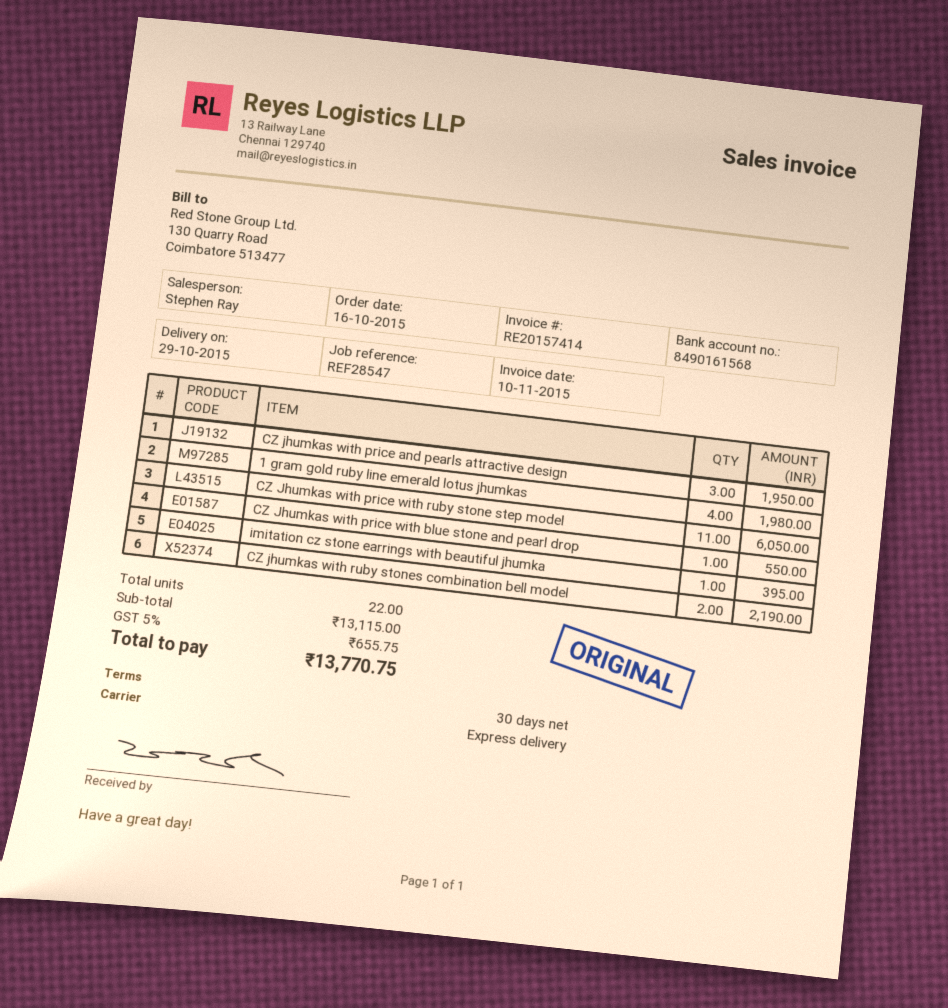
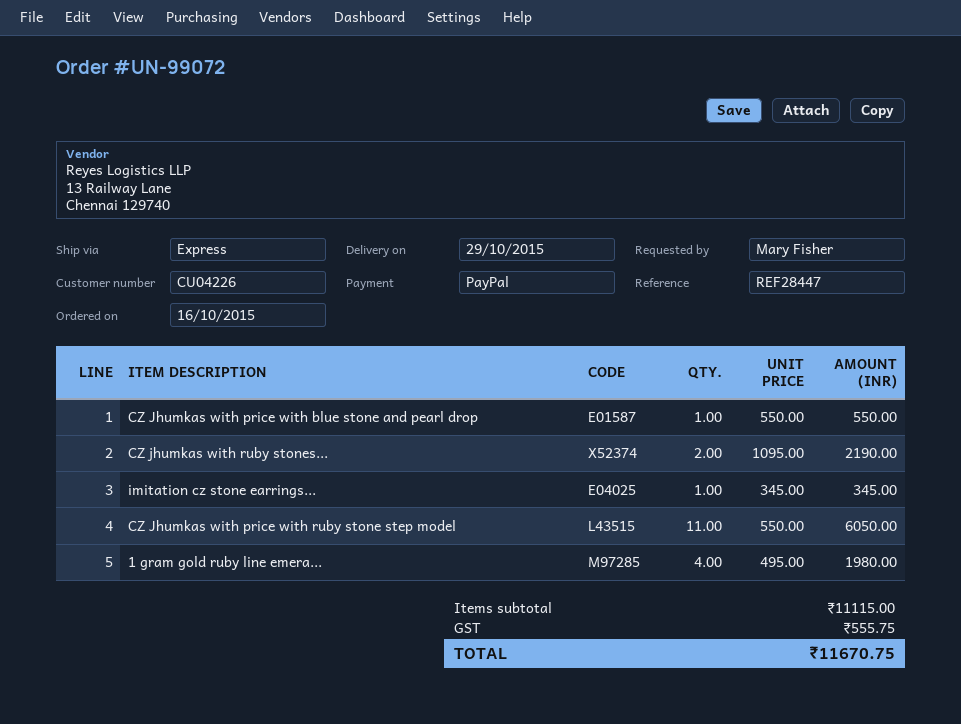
reference: REF28547 -> REF28447
CZ jhumkas with price and pearls attractive design: 3 for 1950.00 -> none
imitation cz stone earrings with beautiful jhumka: 1 for 395.00 -> 1 for 345.00
subtotal: 13115.00 -> 11115.00
tax: 655.75 -> 555.75
total: 13770.75 -> 11670.75

